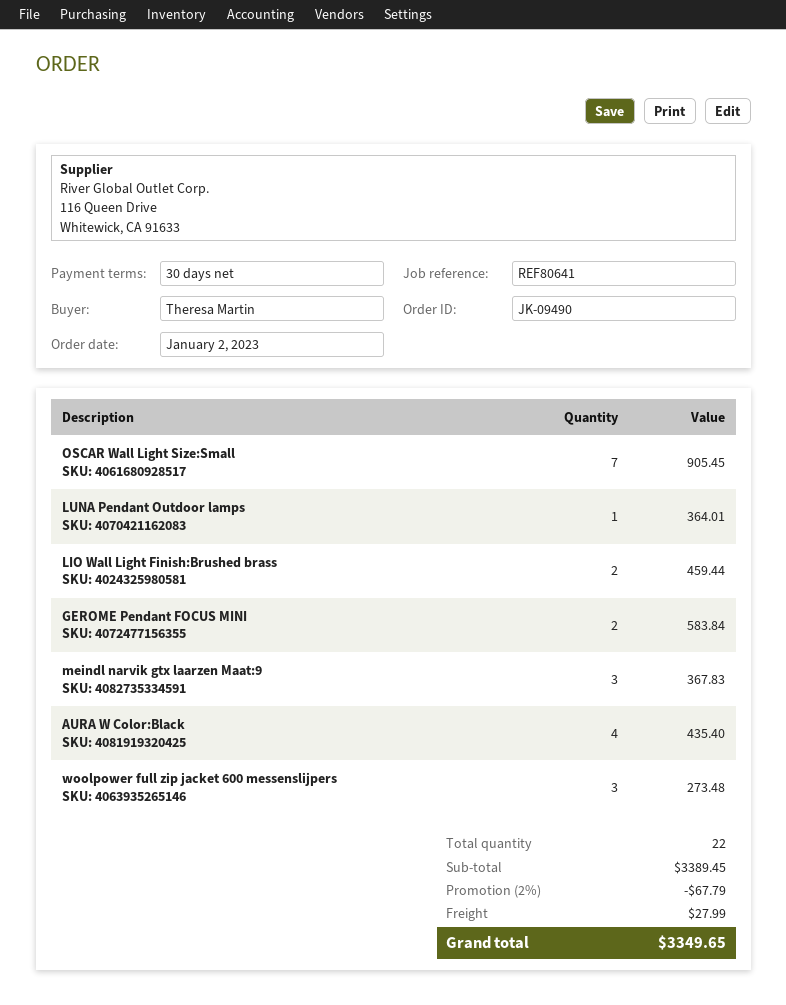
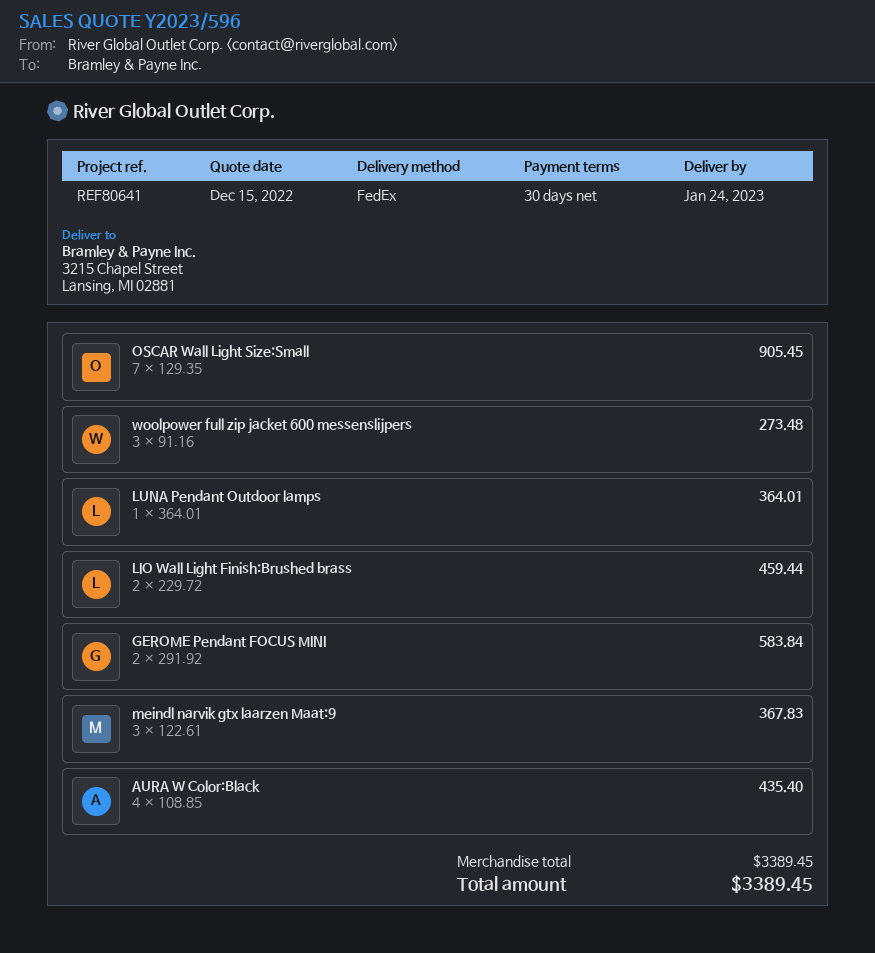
discount: 2% = 67.79 -> none
shipping: 27.99 -> none
total: 3349.65 -> 3389.45

